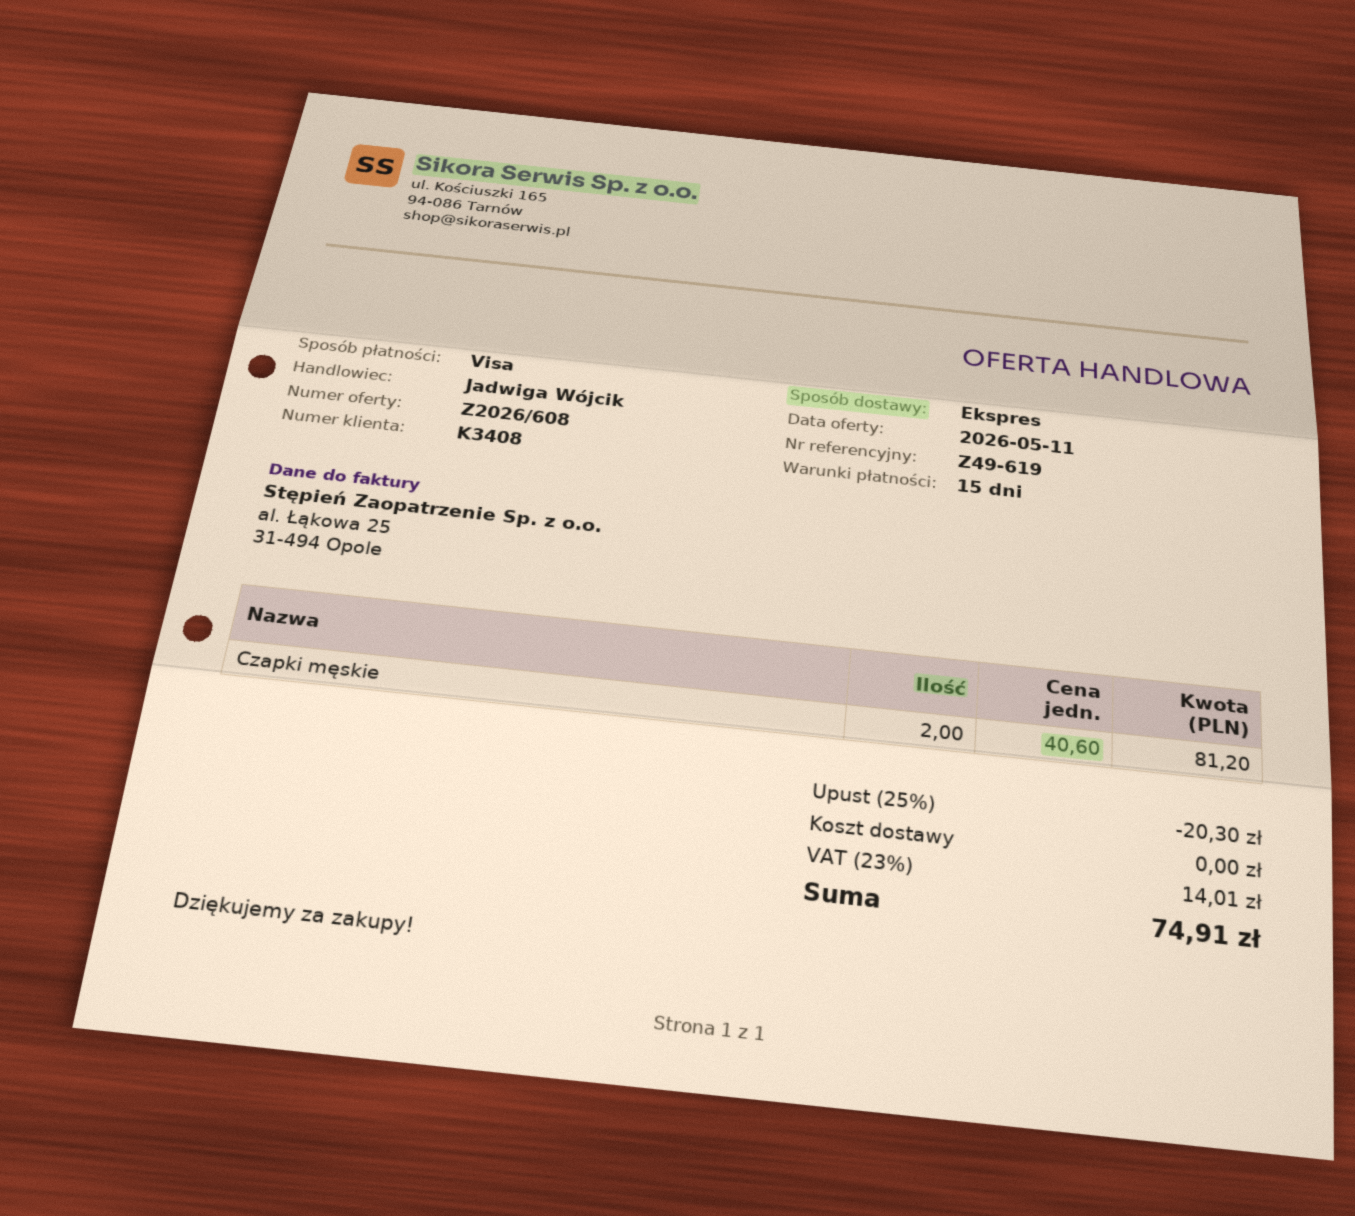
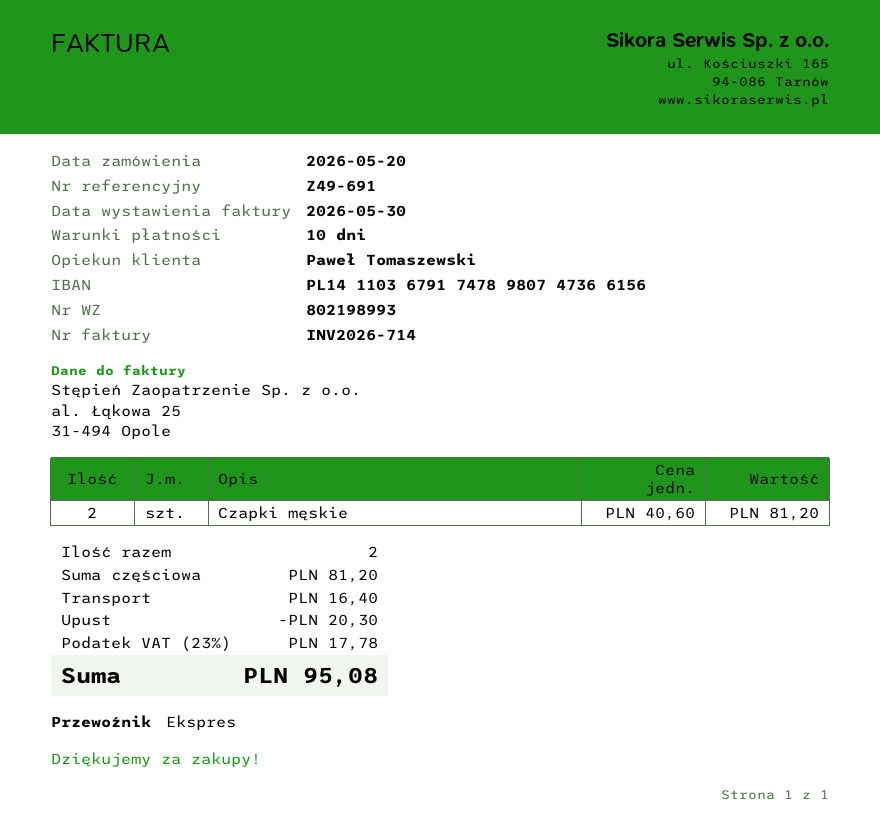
payment terms: 15 days -> 10 days
reference: Z49-619 -> Z49-691
sales rep: Jadwiga Wójcik -> Paweł Tomaszewski
shipping: 0.00 -> 16.40
tax: 23% = 14.01 -> 23% = 17.78
total: 74.91 -> 95.08

